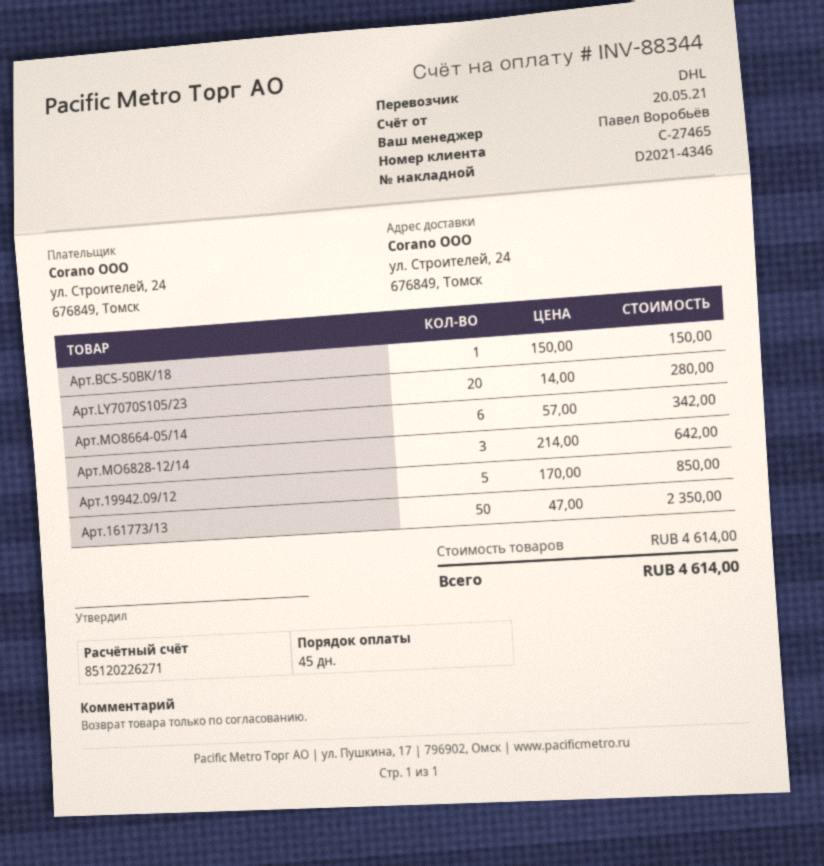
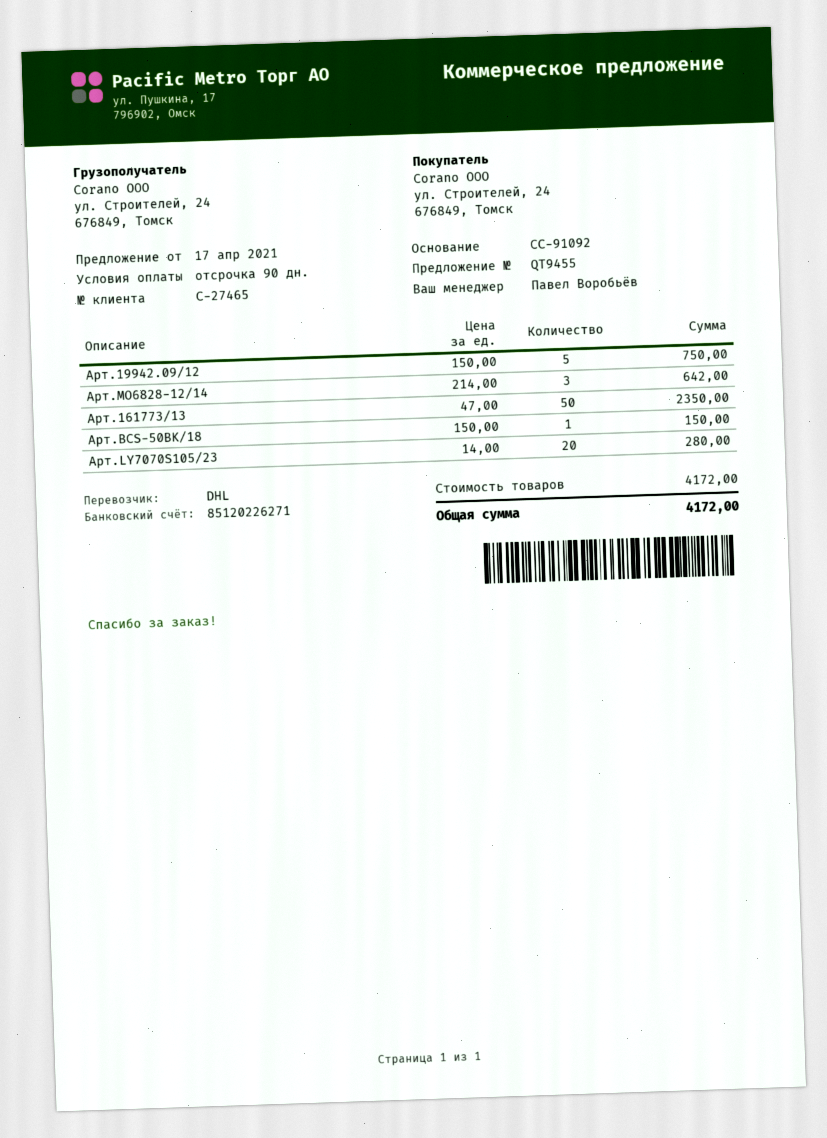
payment terms: 45 days -> 90 days
Арт.MO8664-05/14: 6 x 57.00 = 342.00 -> none
Арт.19942.09/12: 5 x 170.00 = 850.00 -> 5 x 150.00 = 750.00
subtotal: 4614.00 -> 4172.00
total: 4614.00 -> 4172.00

